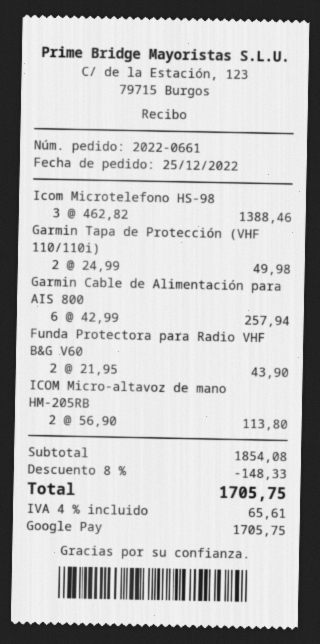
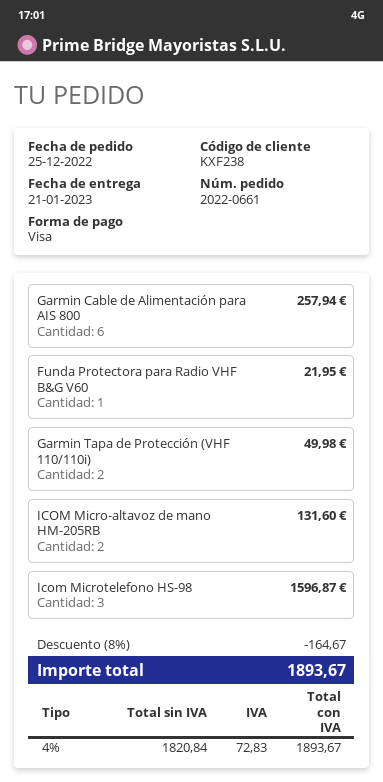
payment method: Google Pay -> Visa
Icom Microtelefono HS-98: 3 for 1388.46 -> 3 for 1596.87
Funda Protectora para Radio VHF B&G V60: 2 for 43.90 -> 1 for 21.95
ICOM Micro-altavoz de mano HM-205RB: 2 for 113.80 -> 2 for 131.60
discount: 8% = 148.33 -> 8% = 164.67
tax: 4% = 65.61 -> 4% = 72.83
total: 1705.75 -> 1893.67

